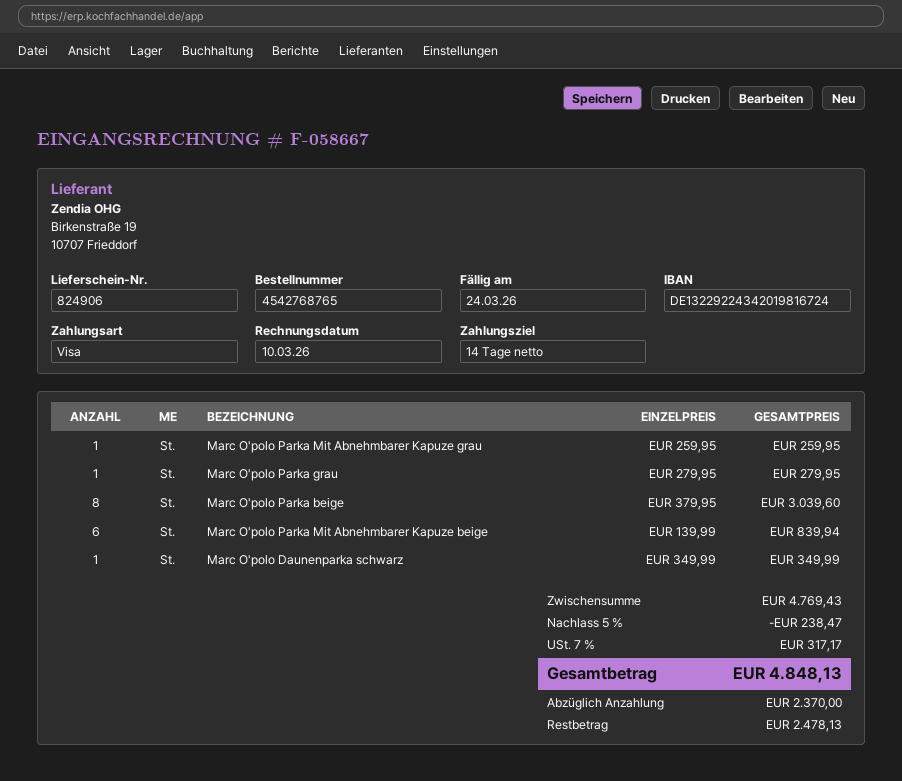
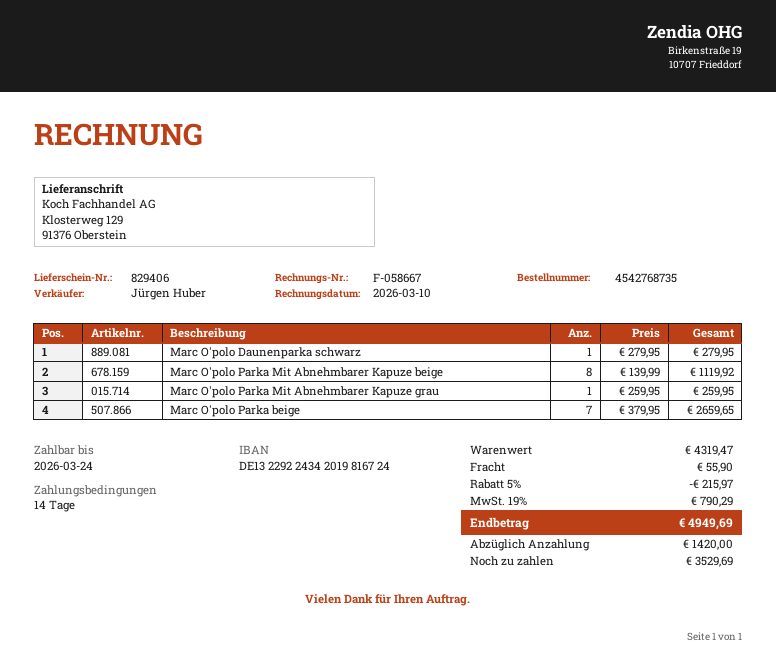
order number: 4542768765 -> 4542768735
delivery note number: 824906 -> 829406
Marc O'polo Parka grau: 1 x 279.95 = 279.95 -> none
Marc O'polo Parka beige: 8 x 379.95 = 3039.60 -> 7 x 379.95 = 2659.65
Marc O'polo Parka Mit Abnehmbarer Kapuze beige: 6 x 139.99 = 839.94 -> 8 x 139.99 = 1119.92
Marc O'polo Daunenparka schwarz: 1 x 349.99 = 349.99 -> 1 x 279.95 = 279.95
subtotal: 4769.43 -> 4319.47
discount: 5% = 238.47 -> 5% = 215.97
shipping: none -> 55.90
tax: 7% = 317.17 -> 19% = 790.29
total: 4848.13 -> 4949.69
deposit: 2370.00 -> 1420.00
balance: 2478.13 -> 3529.69

